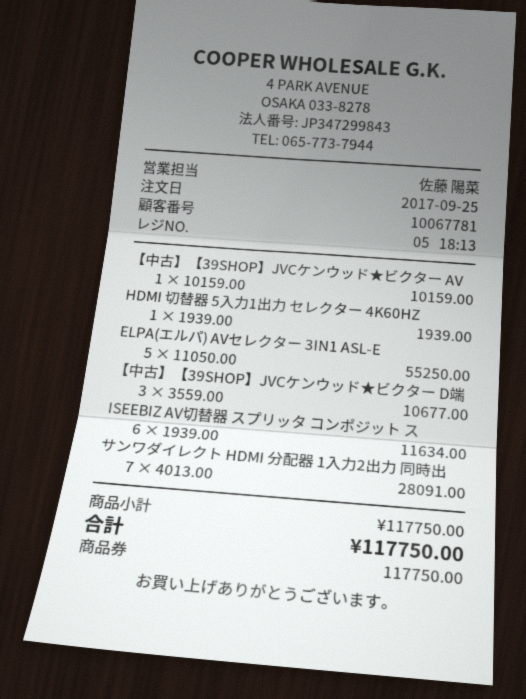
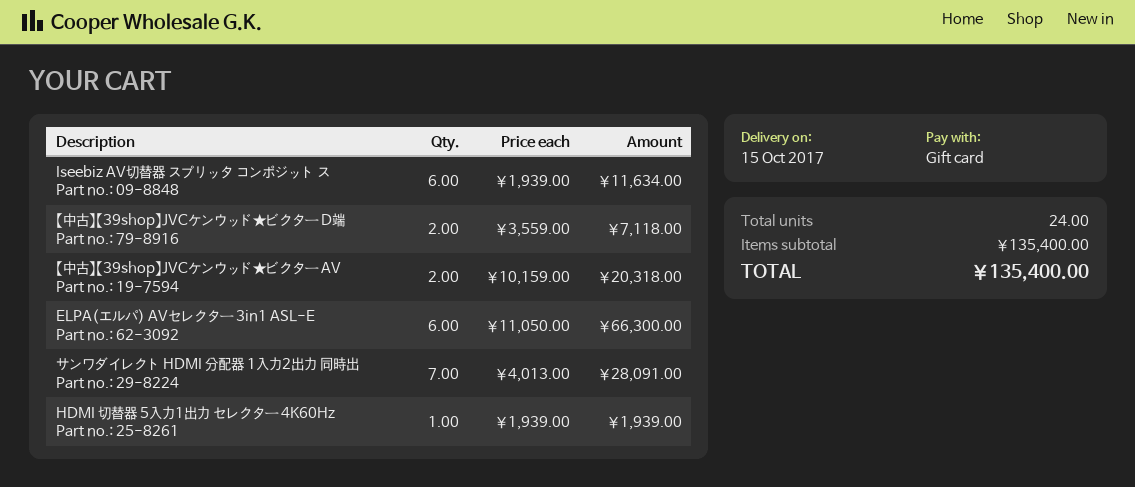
【中古】【39SHOP】JVCケンウッド★ビクター AV: 1 x 10159.00 = 10159.00 -> 2 x 10159.00 = 20318.00
ELPA(エルパ) AVセレクター 3IN1 ASL-E: 5 x 11050.00 = 55250.00 -> 6 x 11050.00 = 66300.00
【中古】【39SHOP】JVCケンウッド★ビクター D端: 3 x 3559.00 = 10677.00 -> 2 x 3559.00 = 7118.00
subtotal: 117750.00 -> 135400.00
total: 117750.00 -> 135400.00

